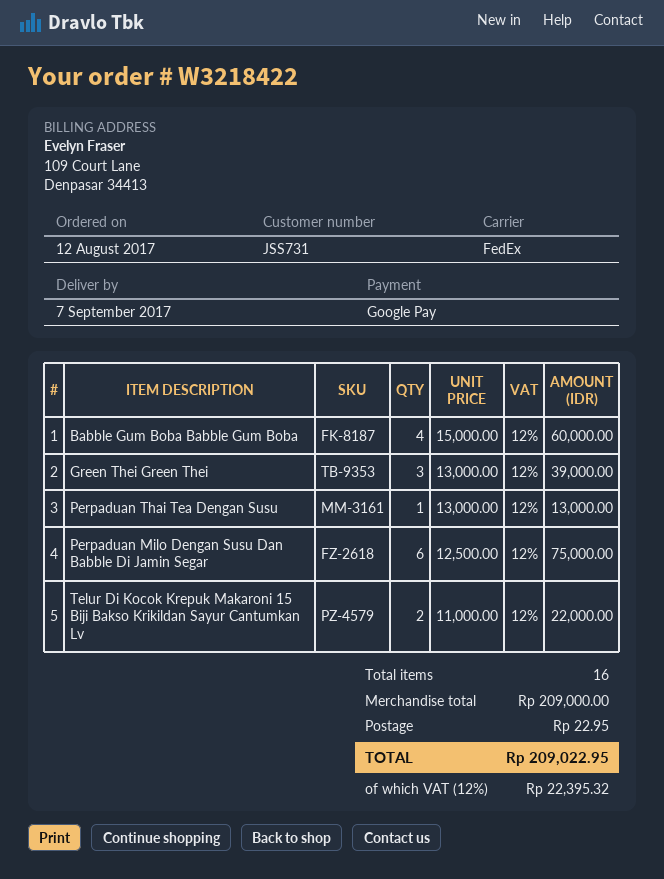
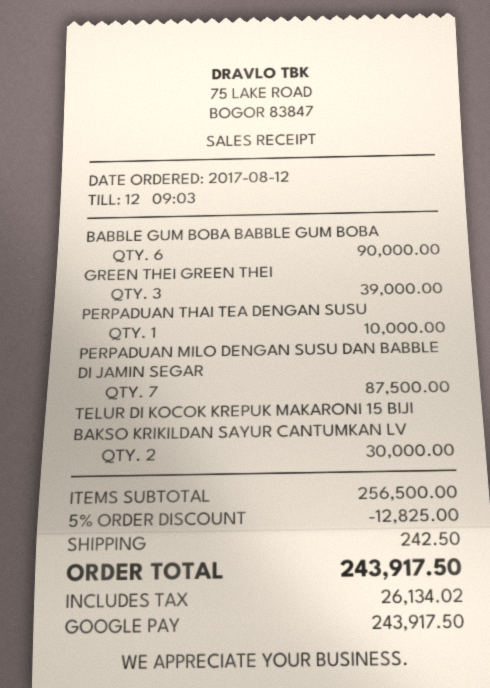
Babble Gum Boba Babble Gum Boba: 4 for 60000.00 -> 6 for 90000.00
Perpaduan Thai Tea Dengan Susu: 1 for 13000.00 -> 1 for 10000.00
Perpaduan Milo Dengan Susu Dan Babble Di Jamin Segar: 6 for 75000.00 -> 7 for 87500.00
Telur Di Kocok Krepuk Makaroni 15 Biji Bakso Krikildan Sayur Cantumkan Lv: 2 for 22000.00 -> 2 for 30000.00
subtotal: 209000.00 -> 256500.00
discount: none -> 5% = 12825.00
shipping: 22.95 -> 242.50
tax: 22395.32 -> 26134.02
total: 209022.95 -> 243917.50

